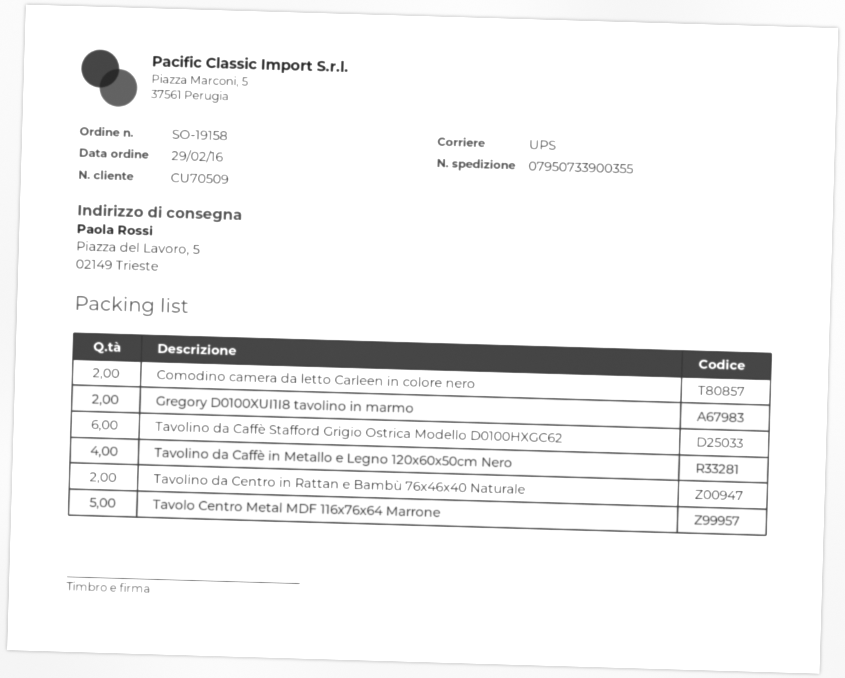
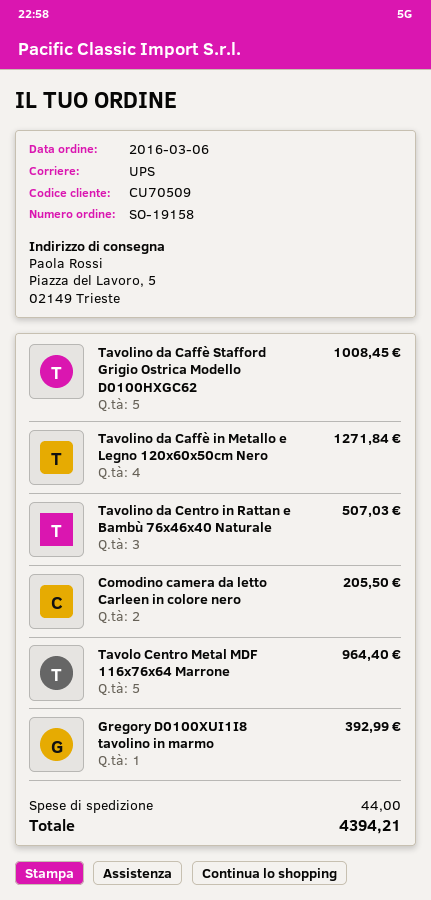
order date: 2016-02-29 -> 2016-03-06
Gregory D0100XUI1I8 tavolino in marmo: 2 -> 1
Tavolino da Caffè Stafford Grigio Ostrica Modello D0100HXGC62: 6 -> 5
Tavolino da Centro in Rattan e Bambù 76x46x40 Naturale: 2 -> 3

